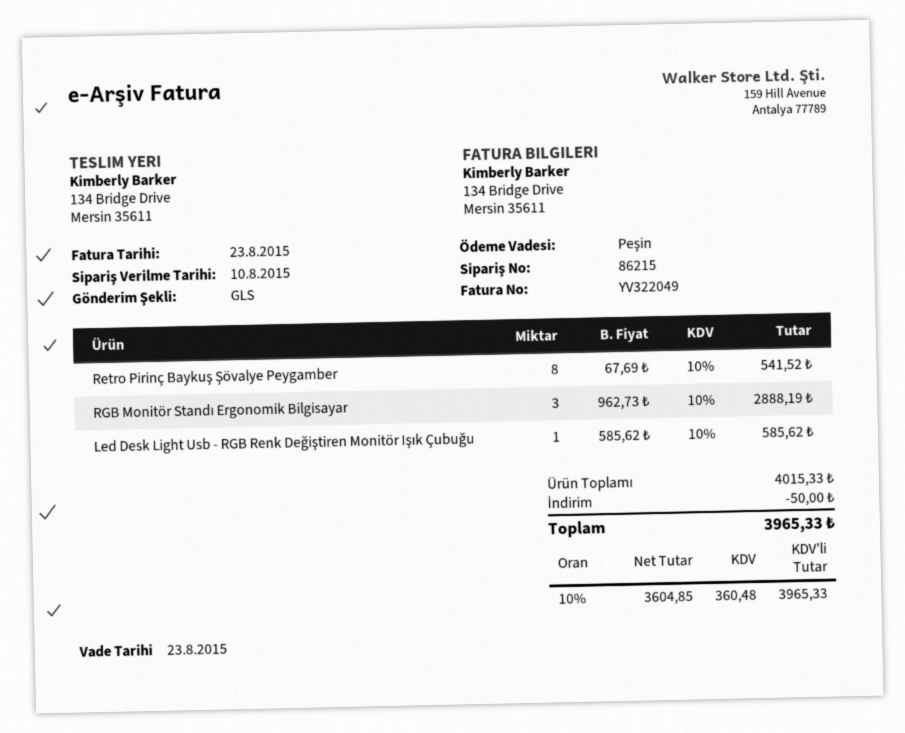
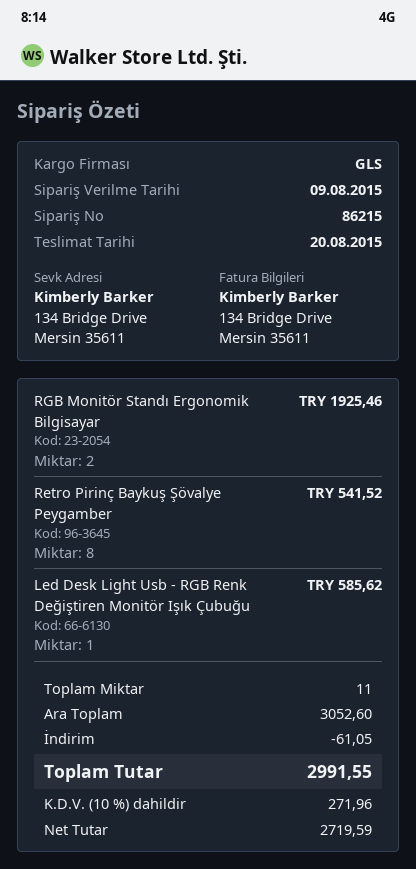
order date: 2015-08-10 -> 2015-08-09
RGB Monitör Standı Ergonomik Bilgisayar: 3 for 2888.19 -> 2 for 1925.46
subtotal: 4015.33 -> 3052.60
discount: 50.00 -> 61.05
net: 3604.85 -> 2719.59
tax: 10% = 360.48 -> 10% = 271.96
total: 3965.33 -> 2991.55

